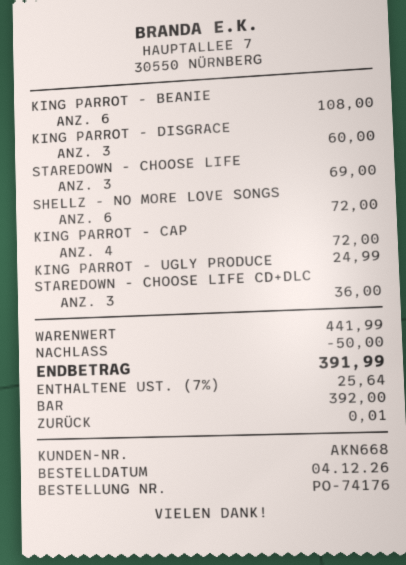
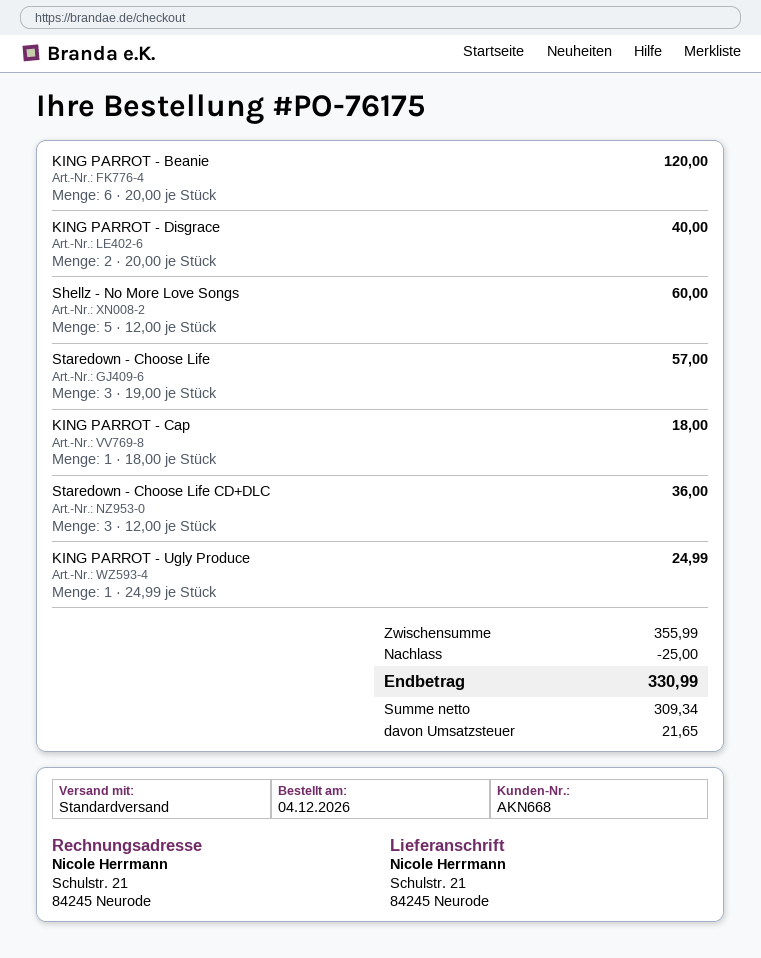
order number: PO-74176 -> PO-76175
KING PARROT - BEANIE: 6 for 108.00 -> 6 for 120.00
KING PARROT - DISGRACE: 3 for 60.00 -> 2 for 40.00
STAREDOWN - CHOOSE LIFE: 3 for 69.00 -> 3 for 57.00
SHELLZ - NO MORE LOVE SONGS: 6 for 72.00 -> 5 for 60.00
KING PARROT - CAP: 4 for 72.00 -> 1 for 18.00
subtotal: 441.99 -> 355.99
discount: 50.00 -> 25.00
tax: 25.64 -> 21.65
total: 391.99 -> 330.99

